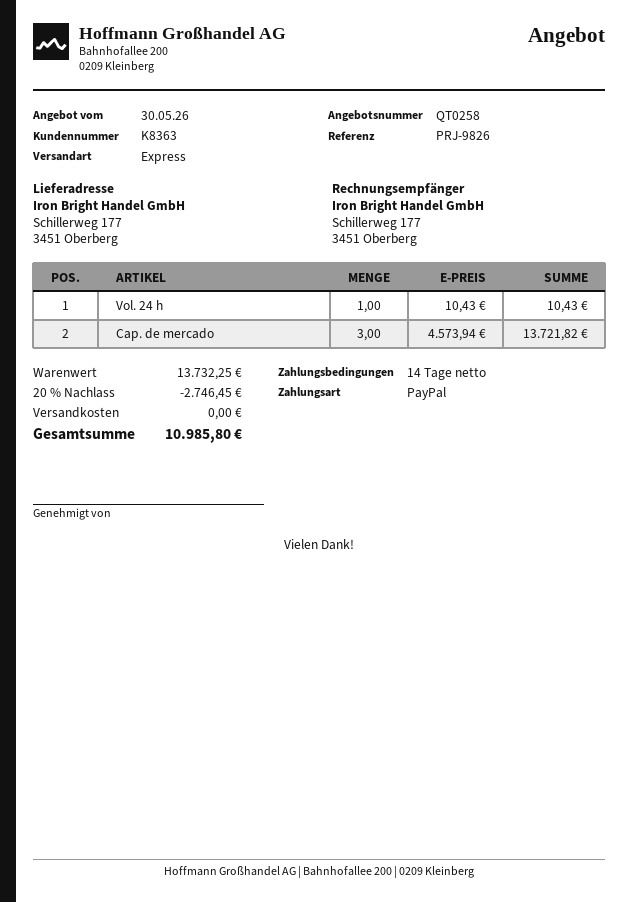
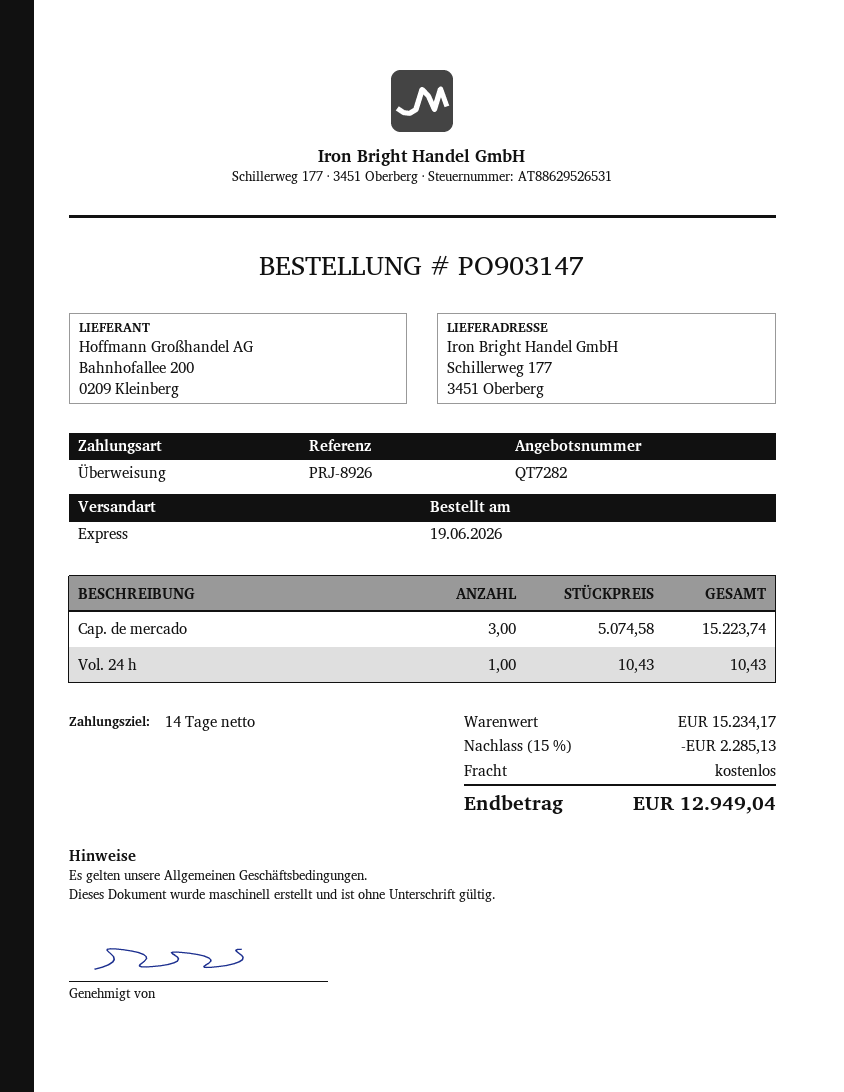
quote number: QT0258 -> QT7282
reference: PRJ-9826 -> PRJ-8926
payment method: PayPal -> bank transfer
Cap. de mercado: 3 x 4573.94 = 13721.82 -> 3 x 5074.58 = 15223.74
subtotal: 13732.25 -> 15234.17
discount: 20% = 2746.45 -> 15% = 2285.13
total: 10985.80 -> 12949.04

